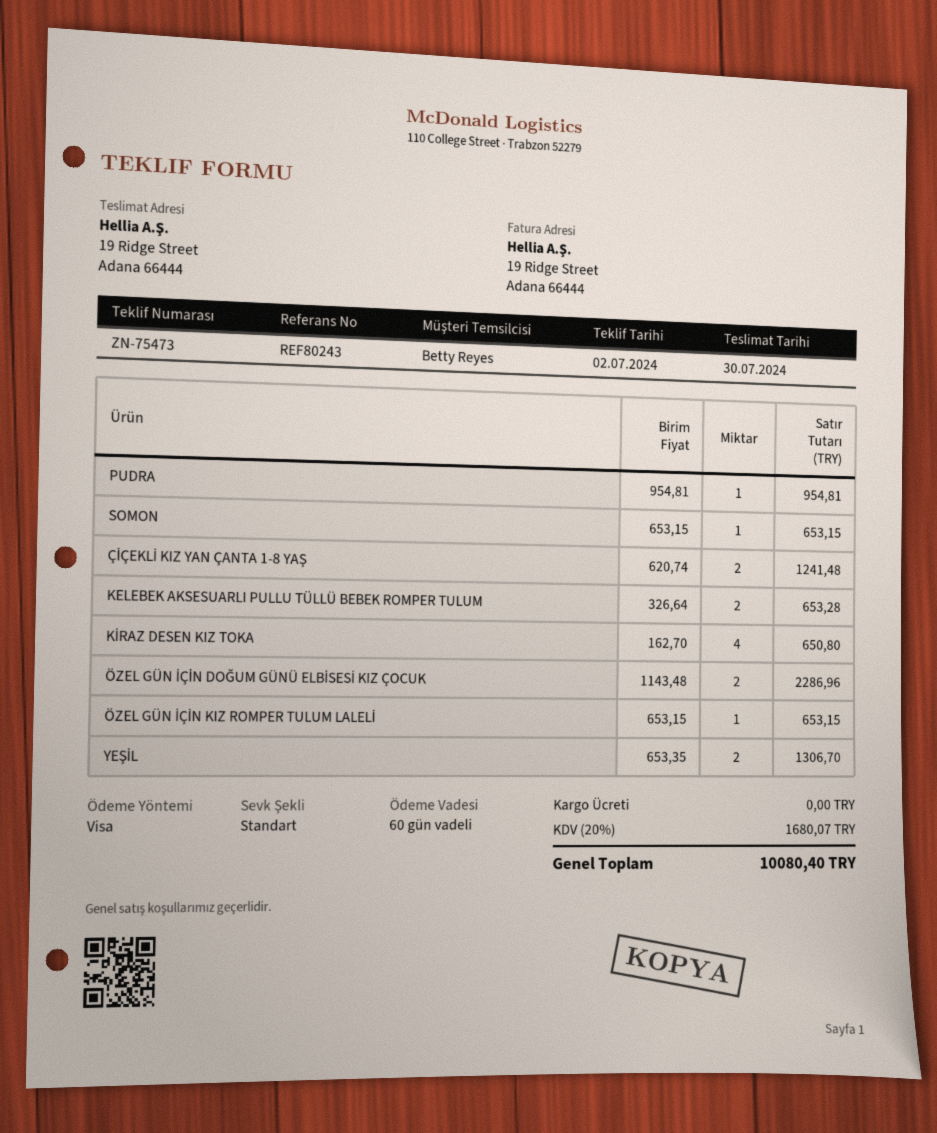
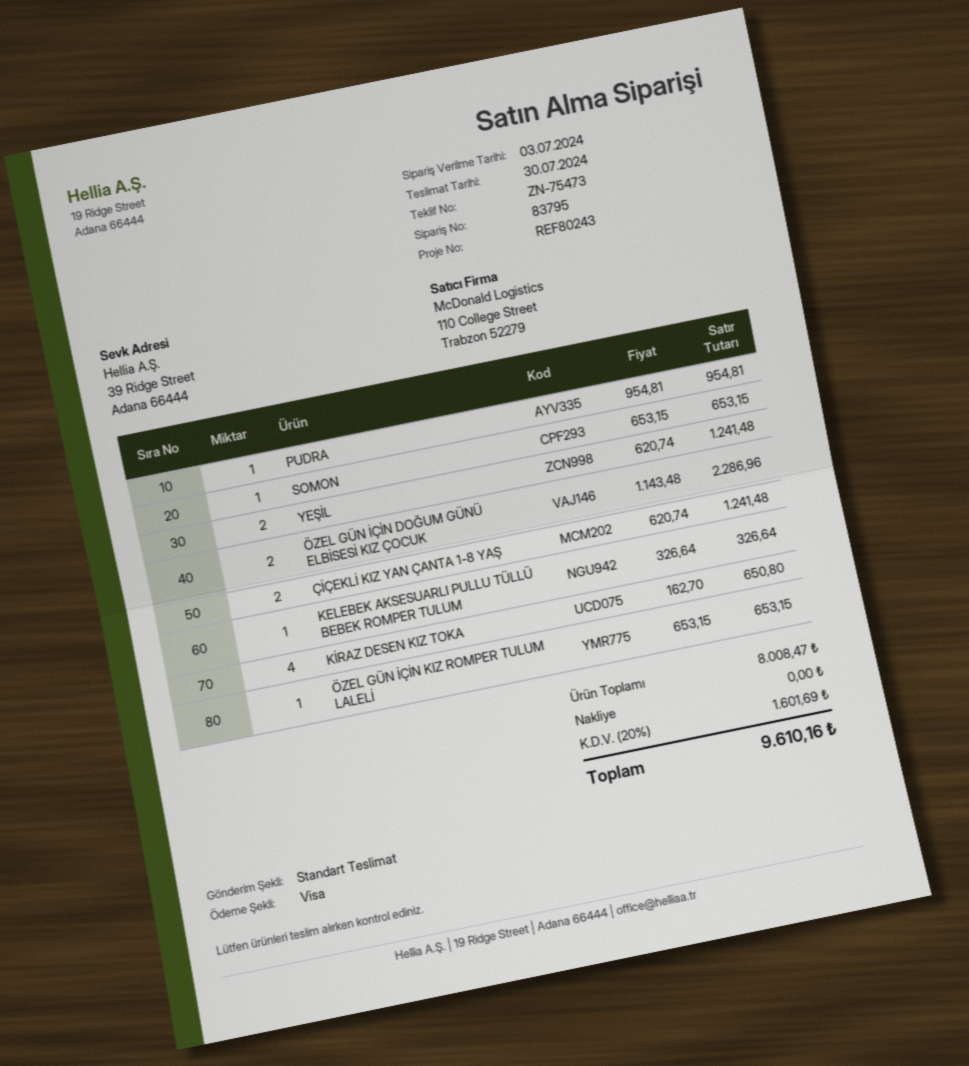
ship to: 19 Ridge Street, Adana 66444 -> 39 Ridge Street, Adana 66444
KELEBEK AKSESUARLI PULLU TÜLLÜ BEBEK ROMPER TULUM: 2 x 326.64 = 653.28 -> 1 x 326.64 = 326.64
YEŞİL: 2 x 653.35 = 1306.70 -> 2 x 620.74 = 1241.48
tax: 20% = 1680.07 -> 20% = 1601.69
total: 10080.40 -> 9610.16

